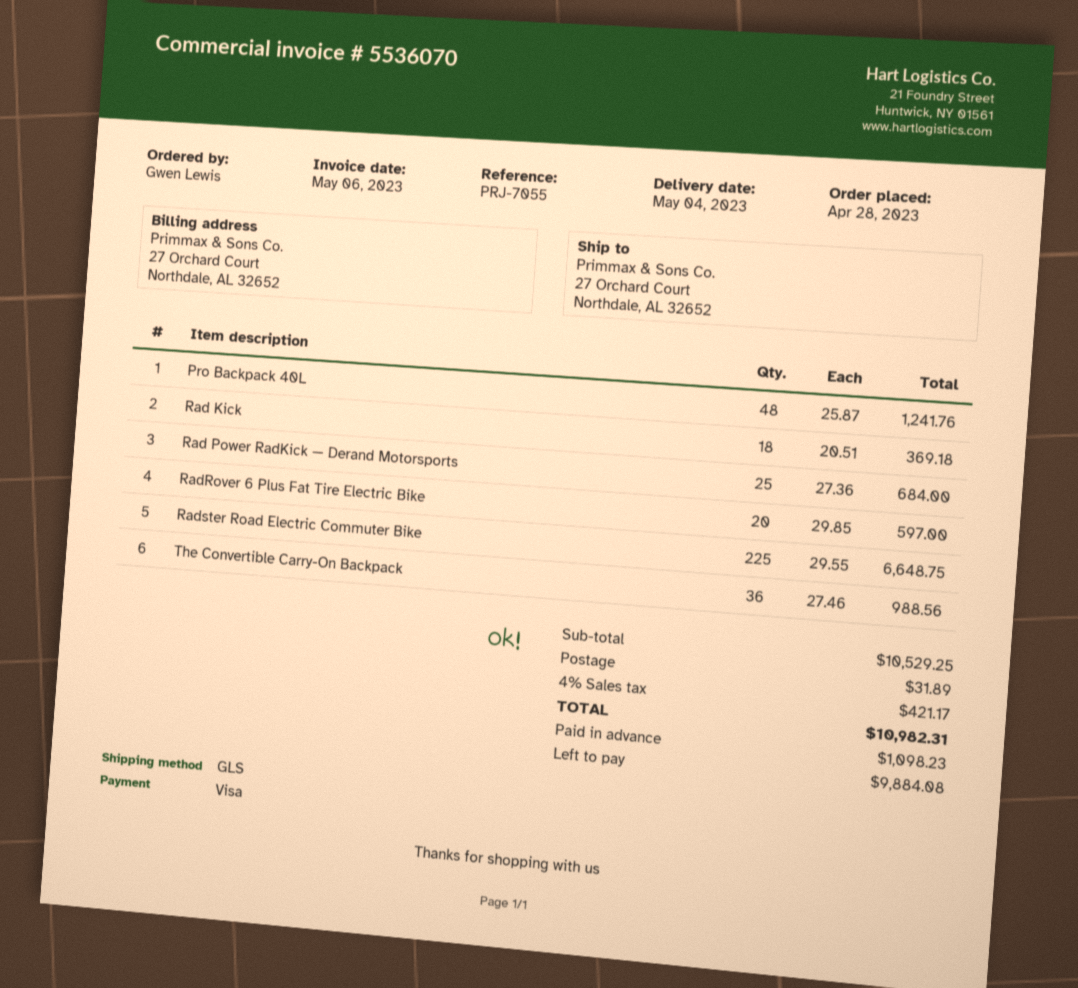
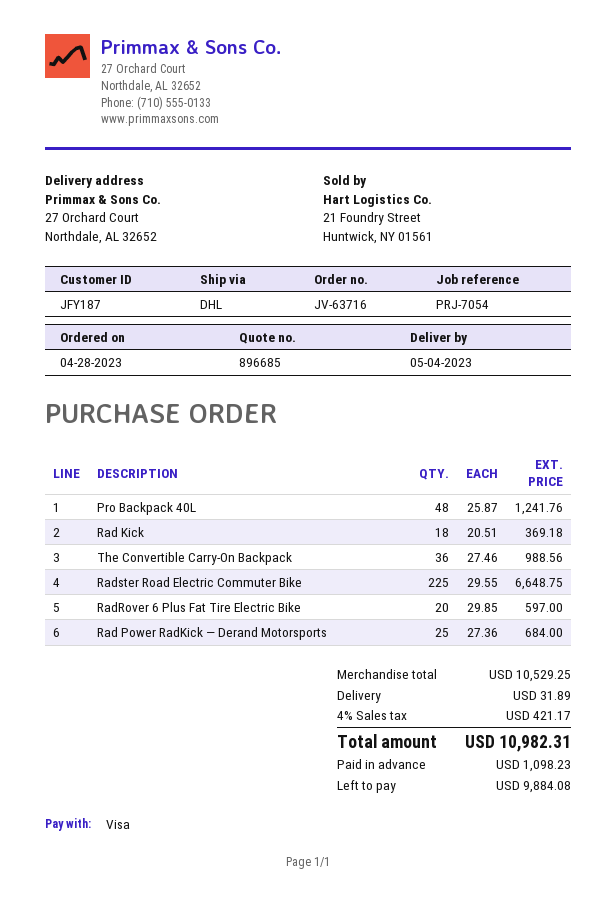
reference: PRJ-7055 -> PRJ-7054
shipping method: GLS -> DHL

